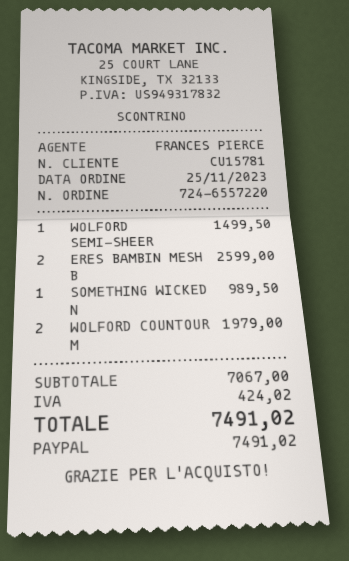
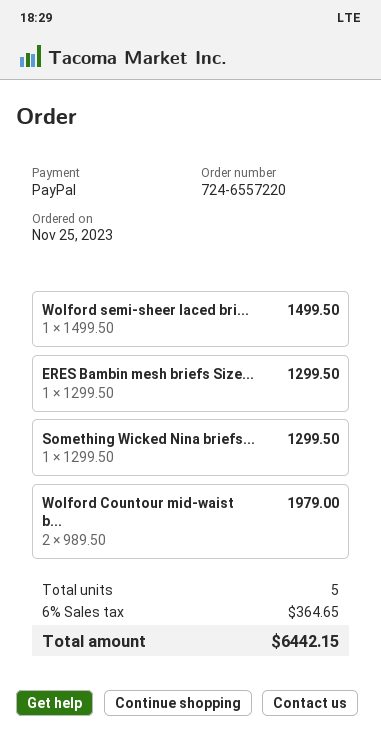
ERES BAMBIN MESH B: 2 for 2599.00 -> 1 for 1299.50
SOMETHING WICKED N: 1 for 989.50 -> 1 for 1299.50
tax: 424.02 -> 364.65
total: 7491.02 -> 6442.15

